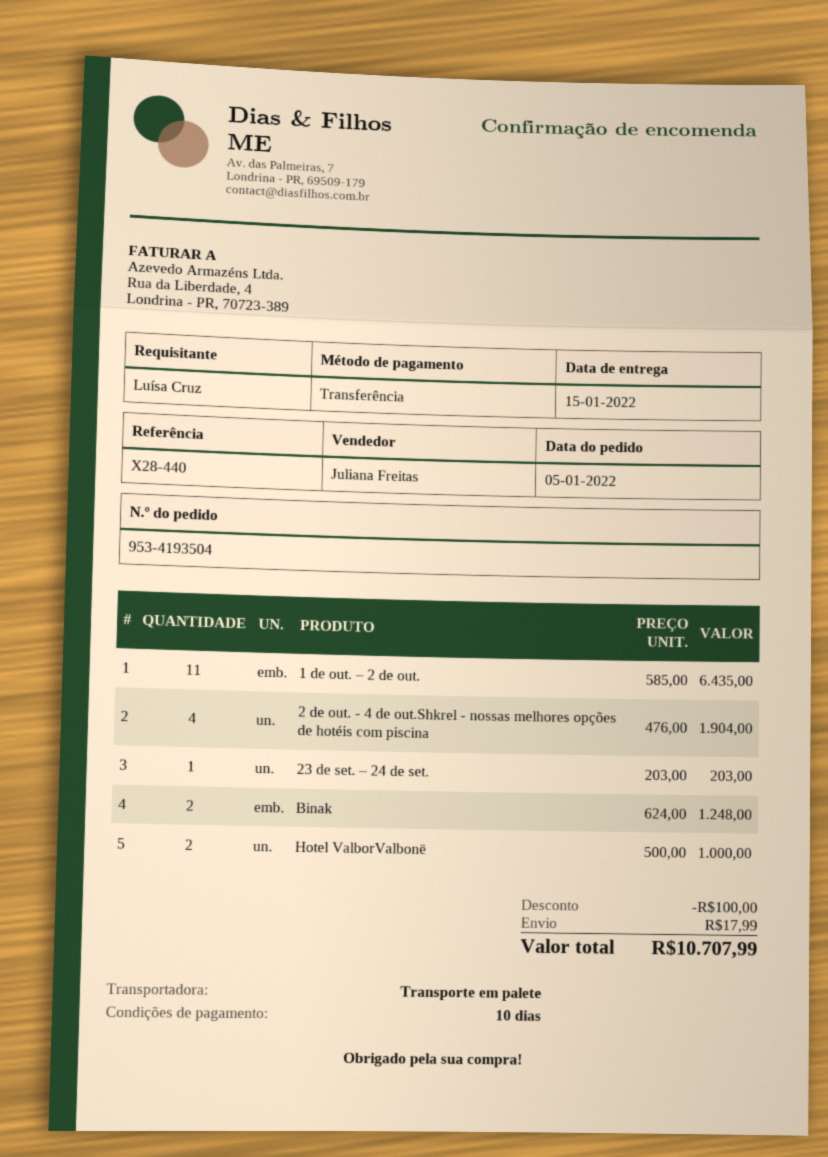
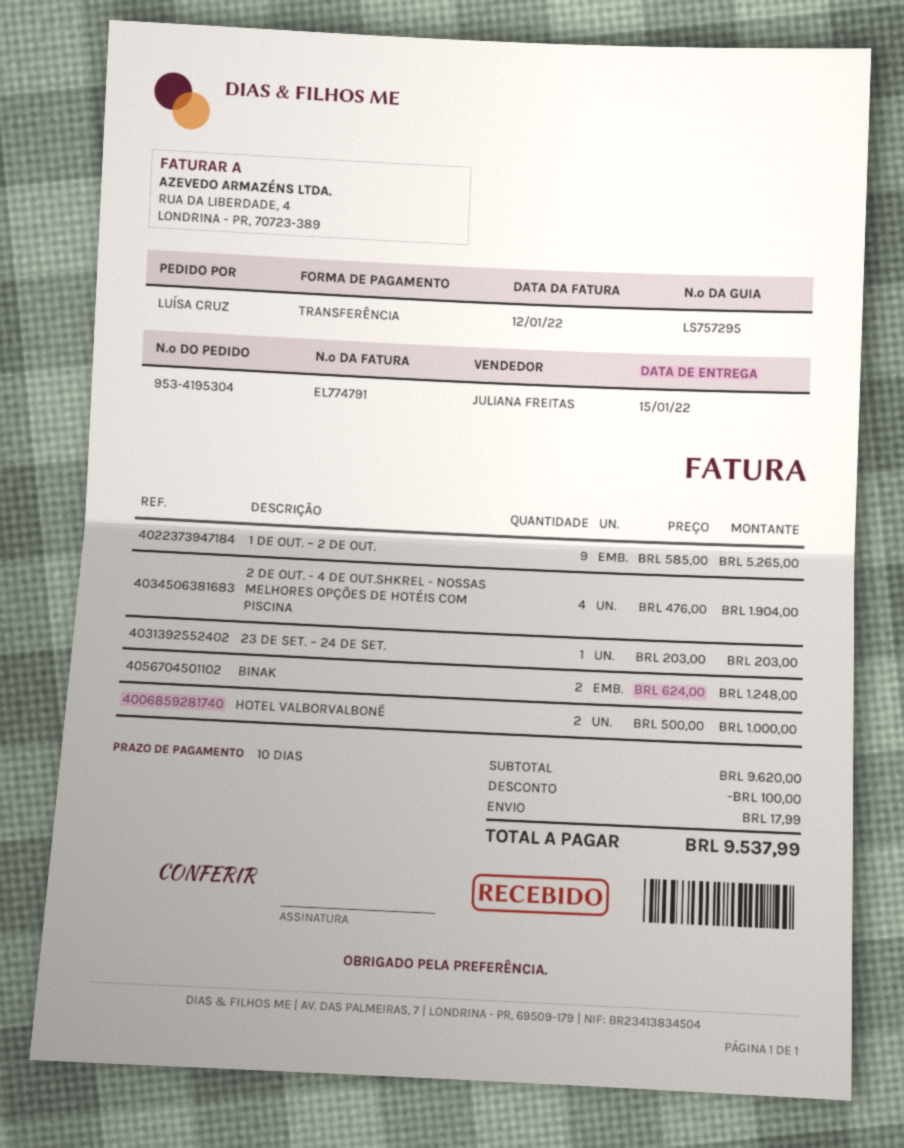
order number: 953-4193504 -> 953-4195304
1 de out. – 2 de out.: 11 x 585.00 = 6435.00 -> 9 x 585.00 = 5265.00
total: 10707.99 -> 9537.99

